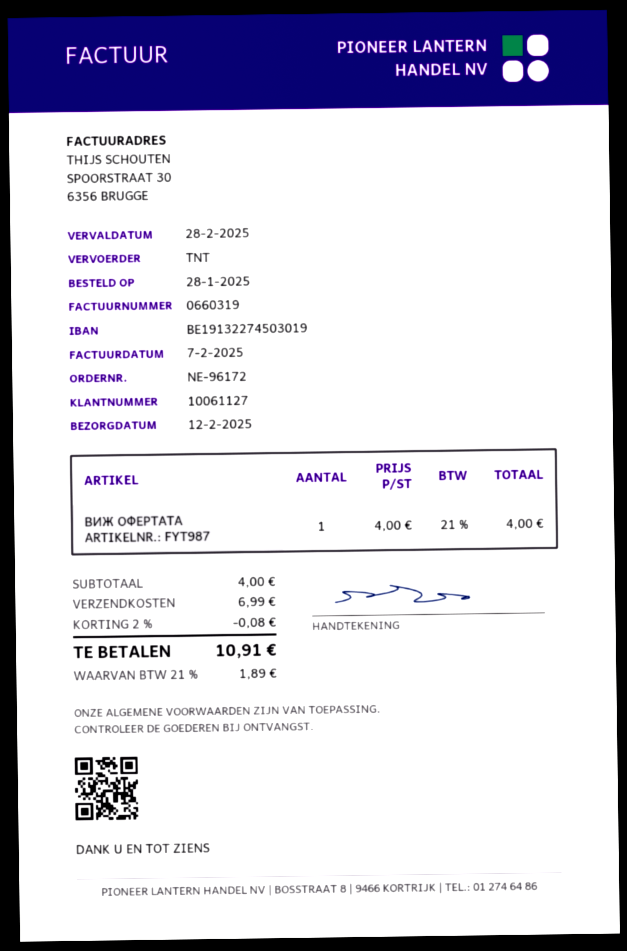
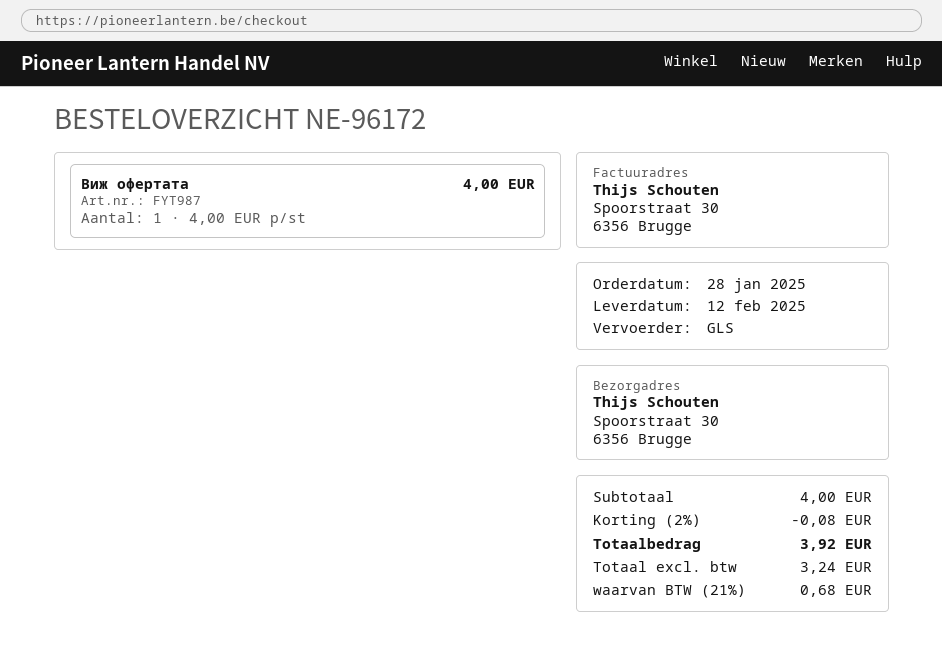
shipping method: TNT -> GLS
shipping: 6.99 -> none
tax: 21% = 1.89 -> 21% = 0.68
total: 10.91 -> 3.92

